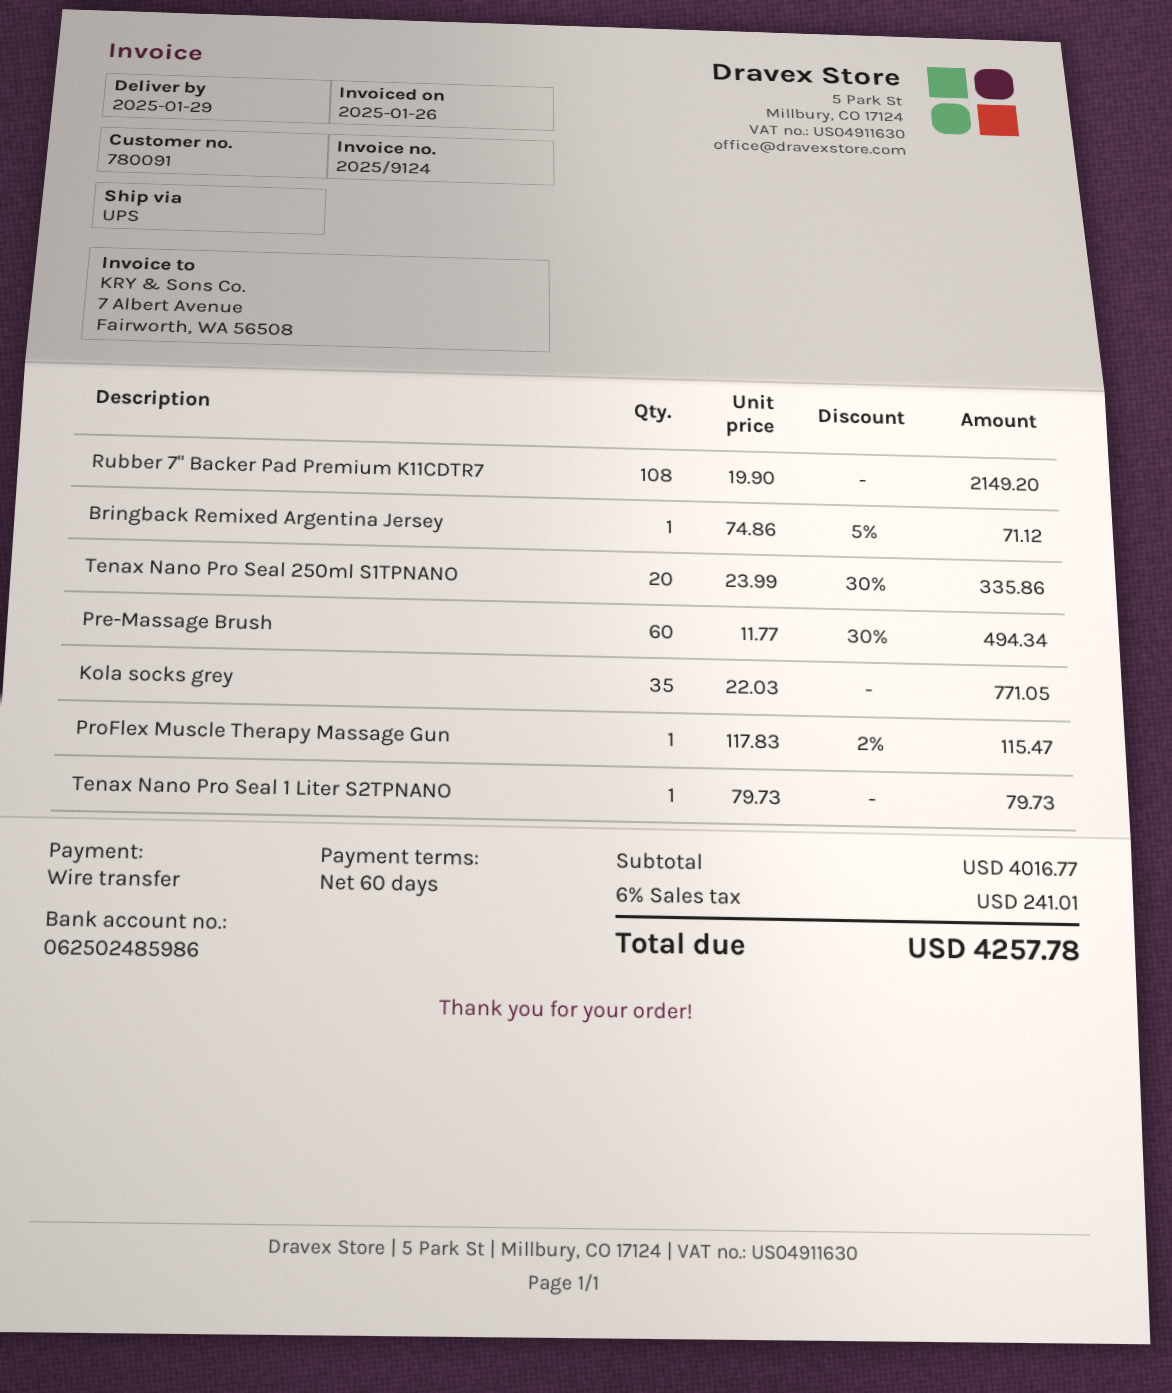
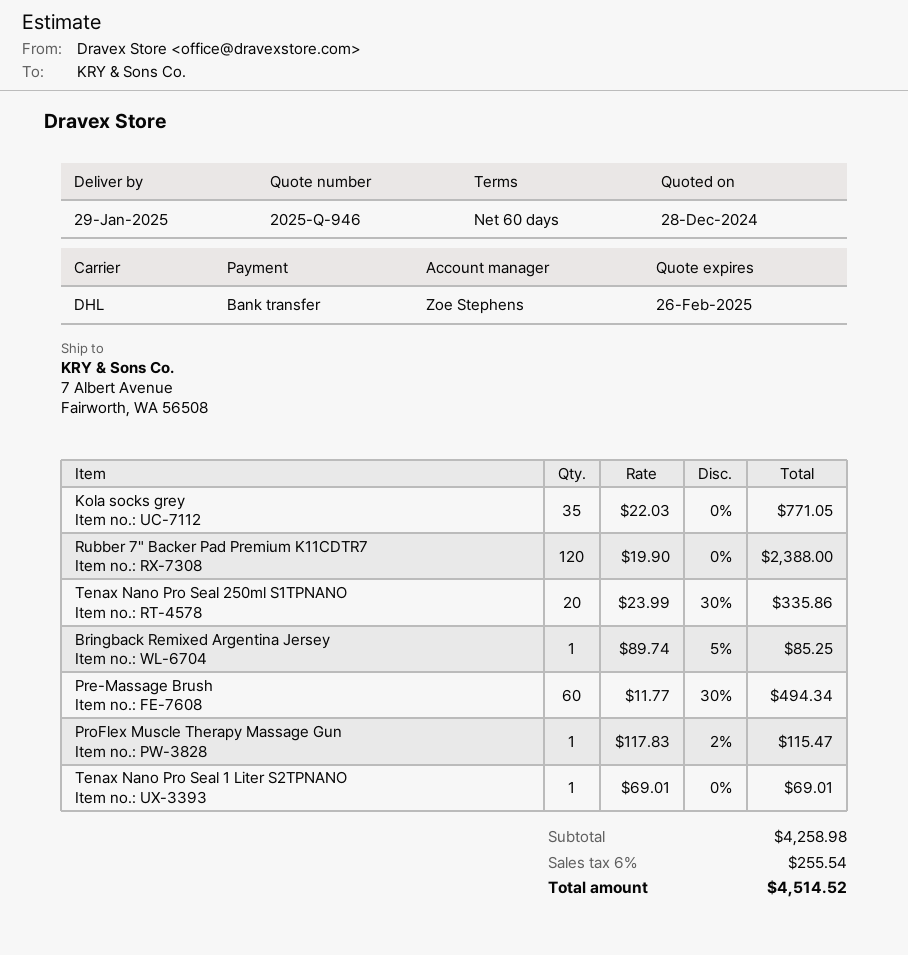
shipping method: UPS -> DHL
Rubber 7" Backer Pad Premium K11CDTR7: 108 x 19.90 = 2149.20 -> 120 x 19.90 = 2388.00
Bringback Remixed Argentina Jersey: 1 x 74.86 - 5% = 71.12 -> 1 x 89.74 - 5% = 85.25
Tenax Nano Pro Seal 1 Liter S2TPNANO: 1 x 79.73 = 79.73 -> 1 x 69.01 = 69.01
subtotal: 4016.77 -> 4258.98
tax: 6% = 241.01 -> 6% = 255.54
total: 4257.78 -> 4514.52

